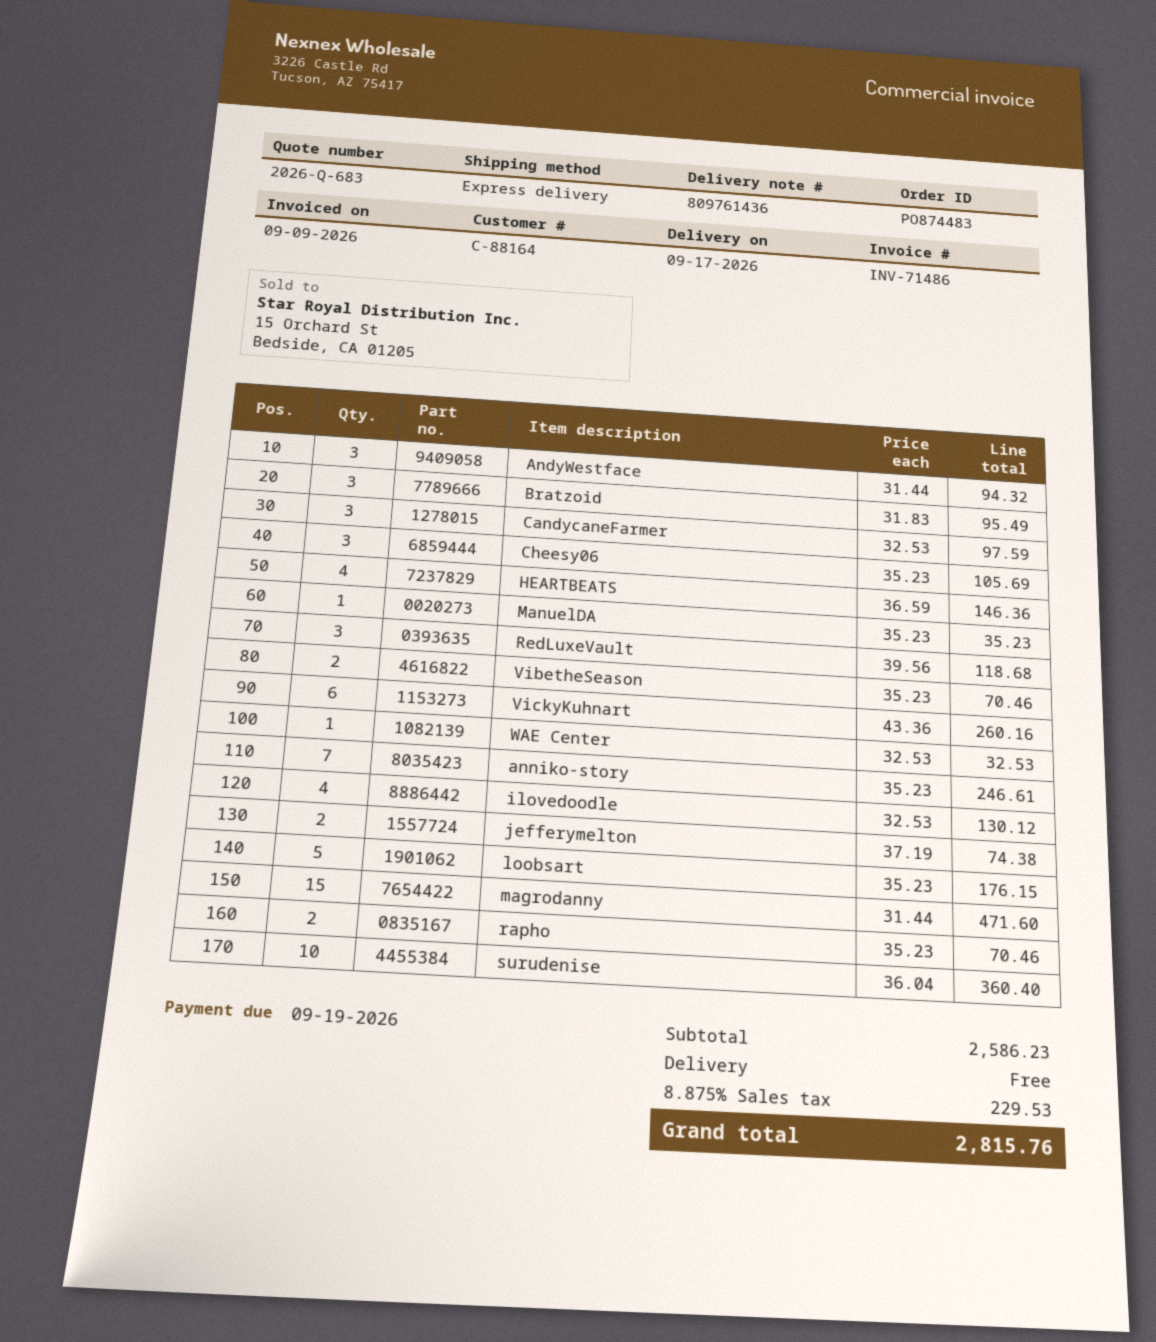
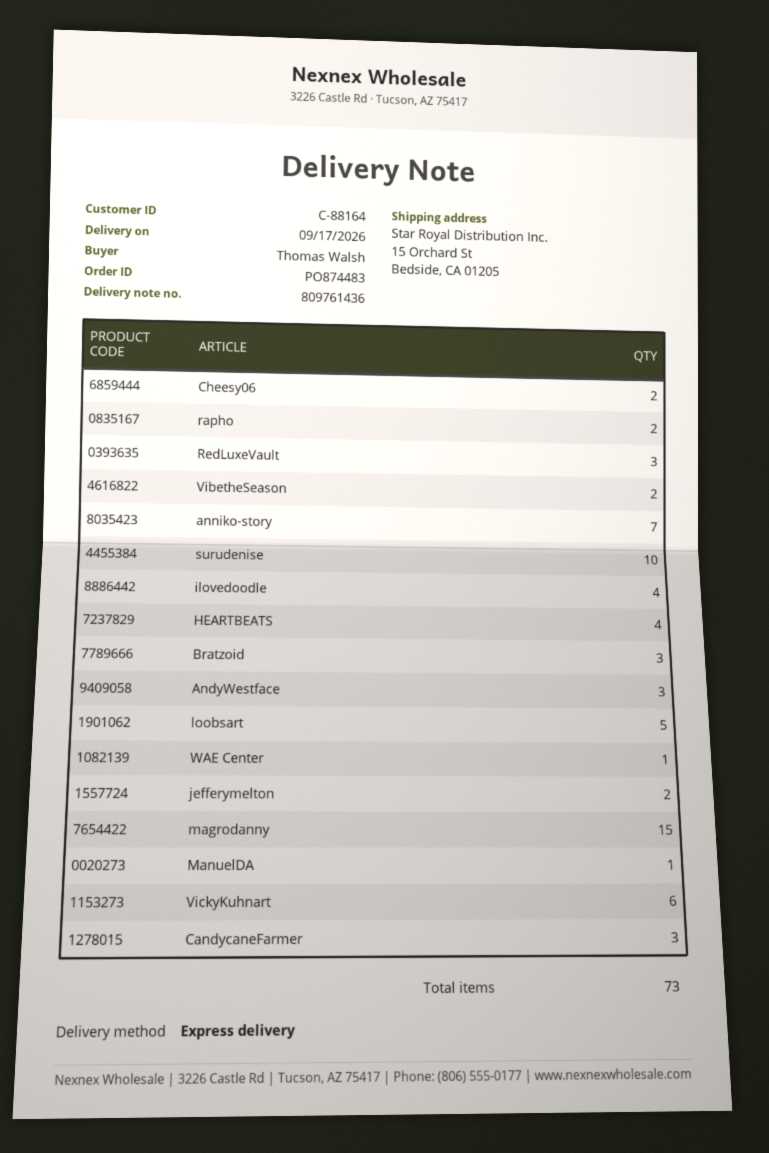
Cheesy06: 3 -> 2

